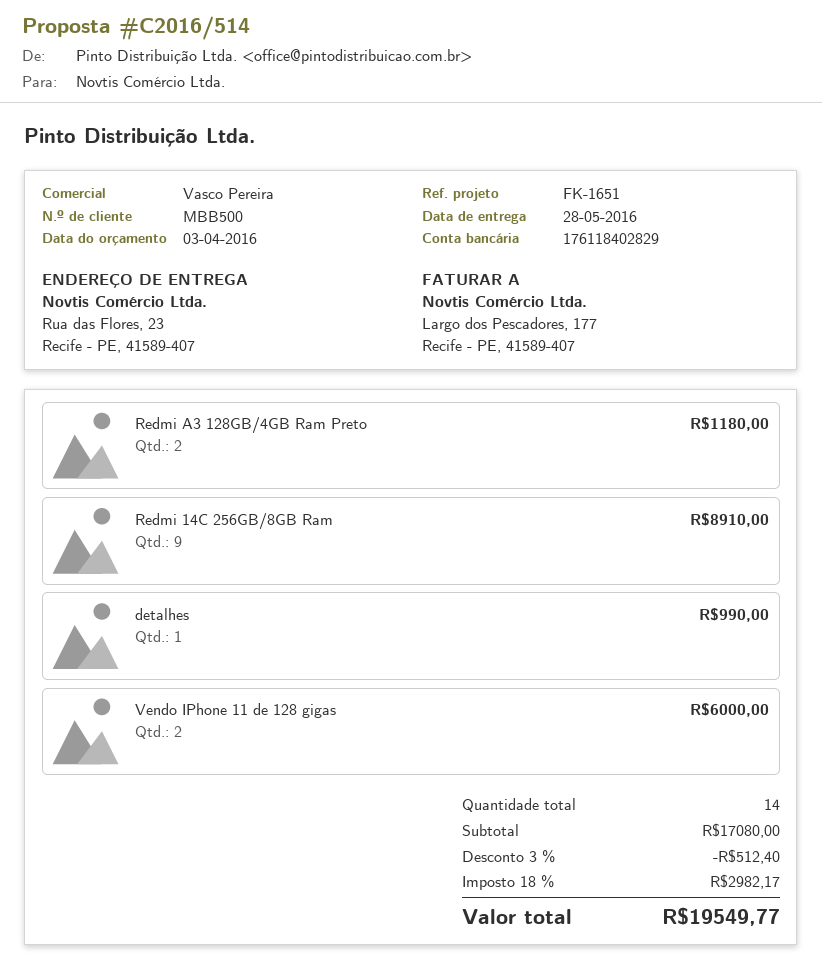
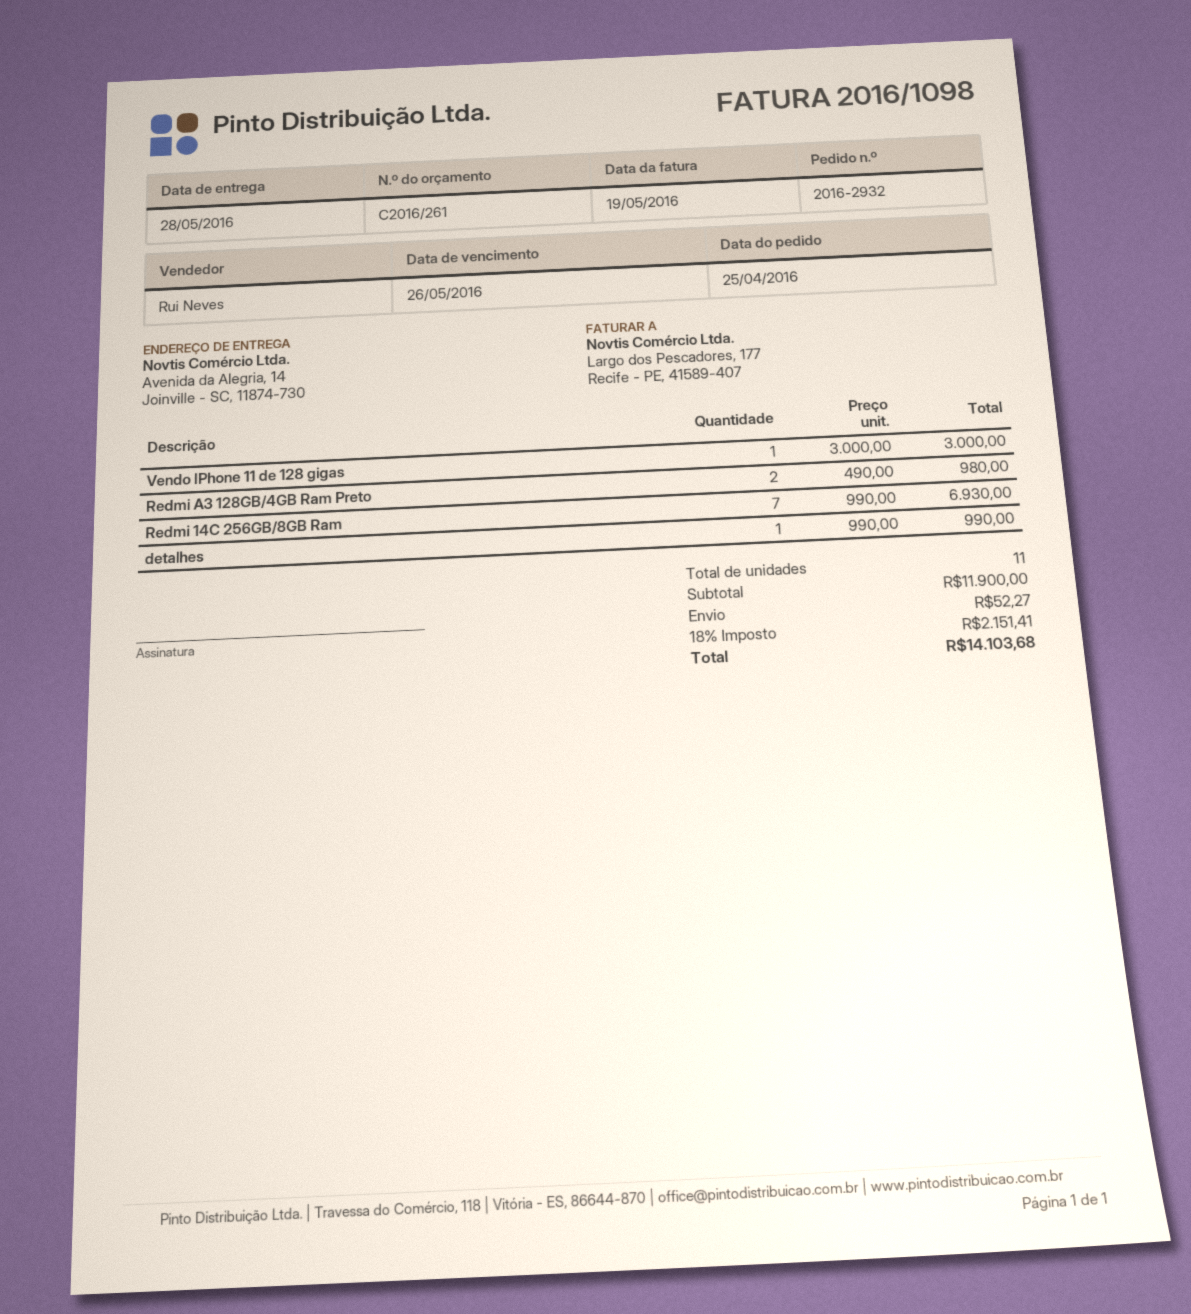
quote number: C2016/514 -> C2016/261
sales rep: Vasco Pereira -> Rui Neves
ship to: Rua das Flores, 23, Recife - PE, 41589-407 -> Avenida da Alegria, 14, Joinville - SC, 11874-730
Redmi A3 128GB/4GB Ram Preto: 2 for 1180.00 -> 2 for 980.00
Redmi 14C 256GB/8GB Ram: 9 for 8910.00 -> 7 for 6930.00
Vendo IPhone 11 de 128 gigas: 2 for 6000.00 -> 1 for 3000.00
total quantity: 14 -> 11
subtotal: 17080.00 -> 11900.00
discount: 3% = 512.40 -> none
shipping: none -> 52.27
tax: 18% = 2982.17 -> 18% = 2151.41
total: 19549.77 -> 14103.68

